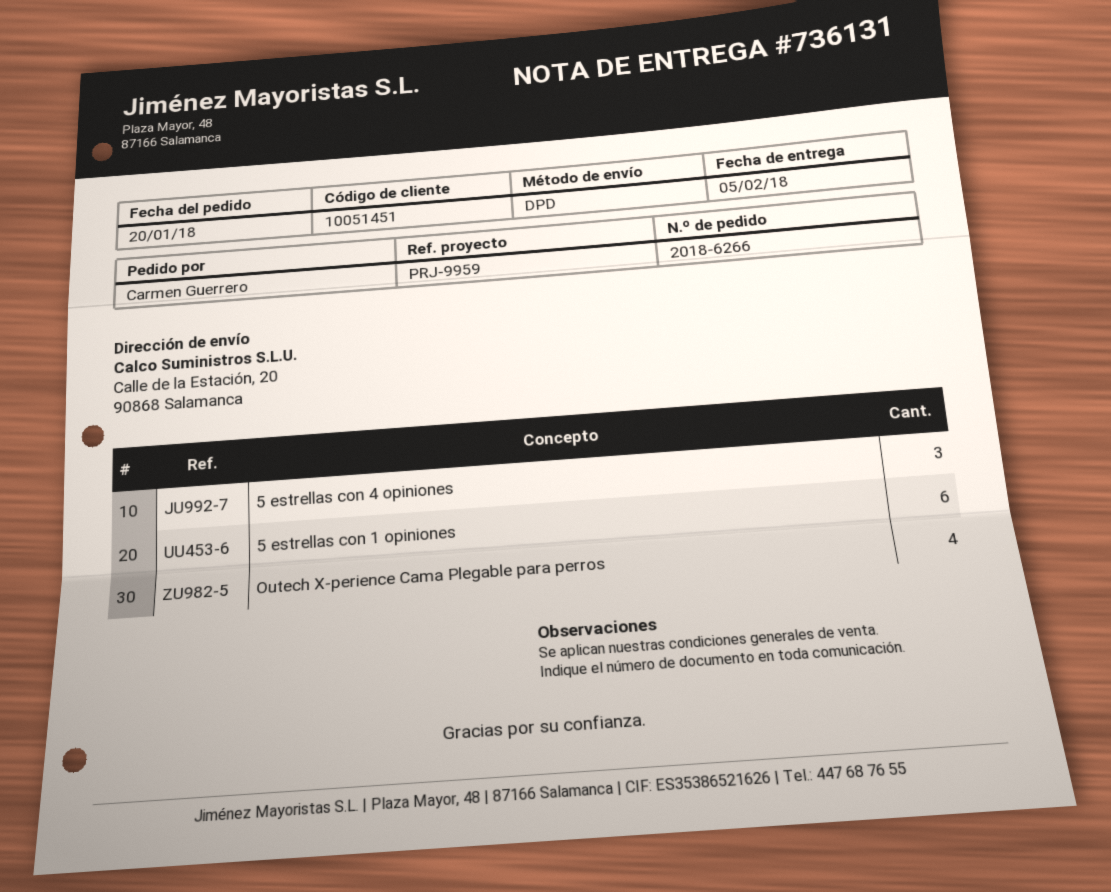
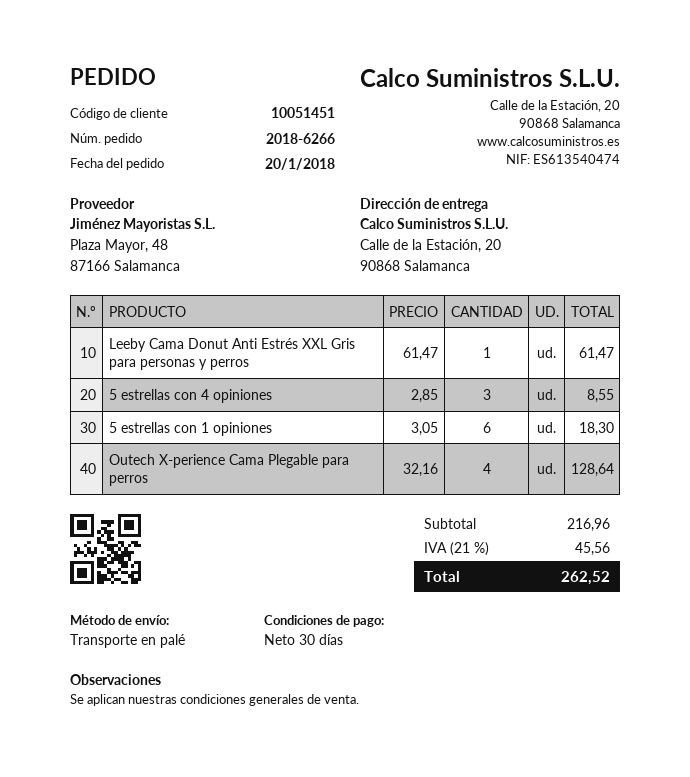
shipping method: DPD -> pallet freight
Leeby Cama Donut Anti Estrés XXL Gris para personas y perros: none -> 1

